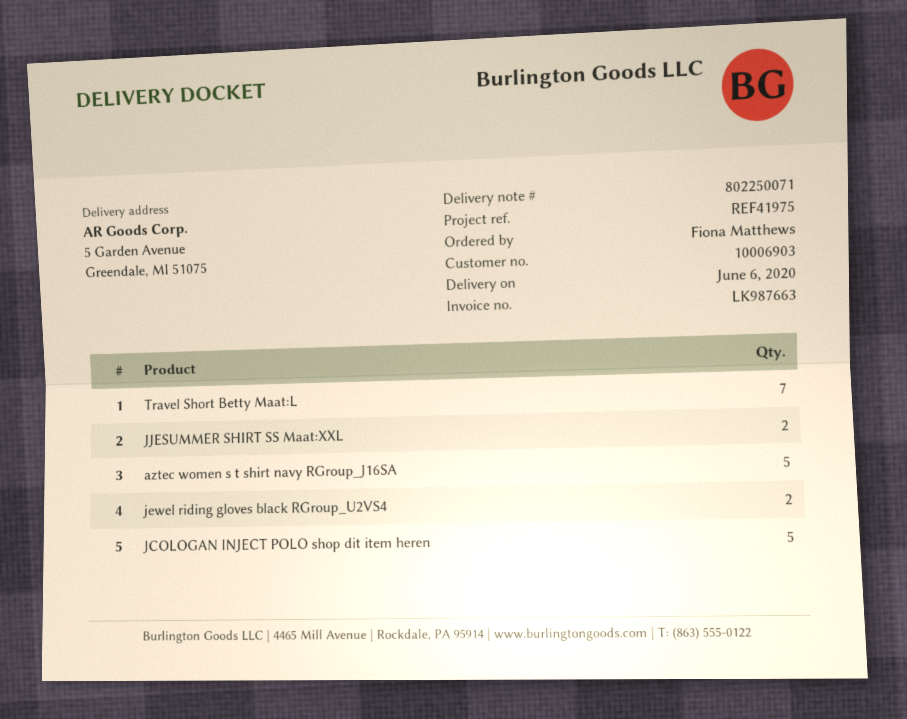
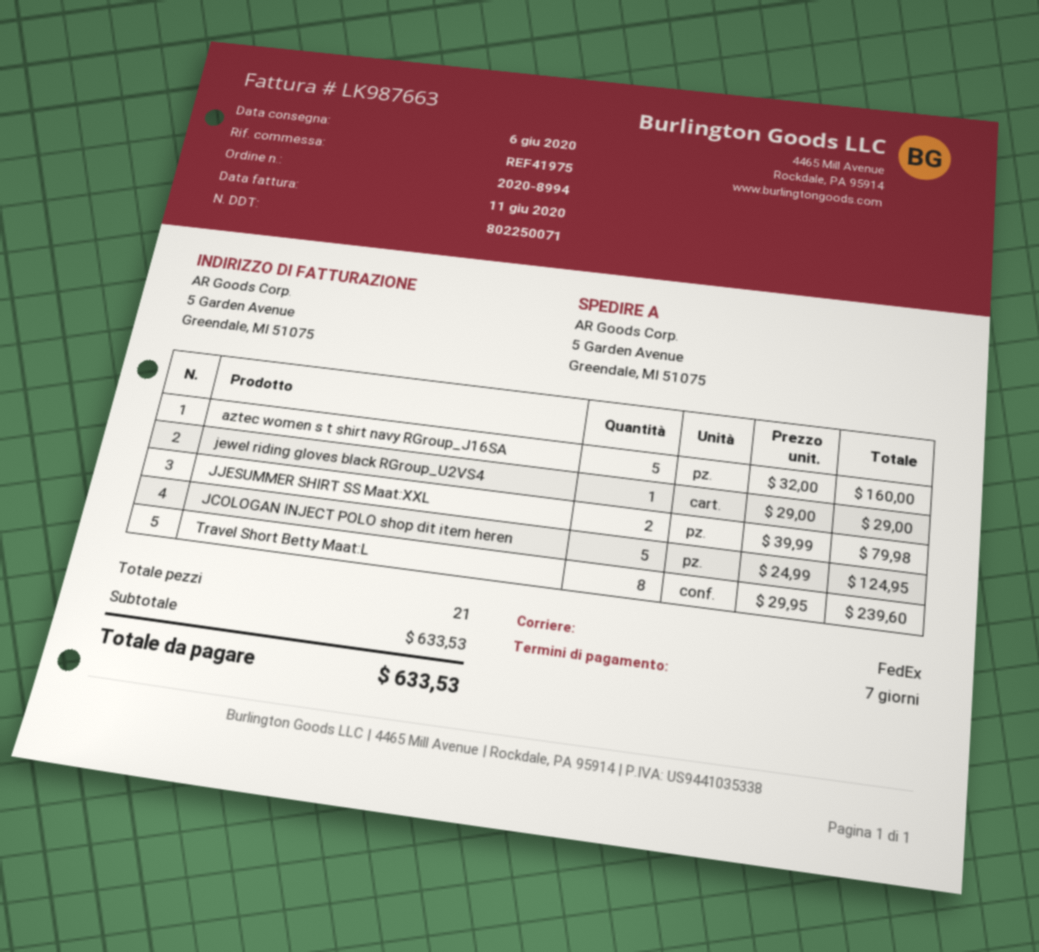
Travel Short Betty Maat:L: 7 -> 8
jewel riding gloves black RGroup_U2VS4: 2 -> 1

